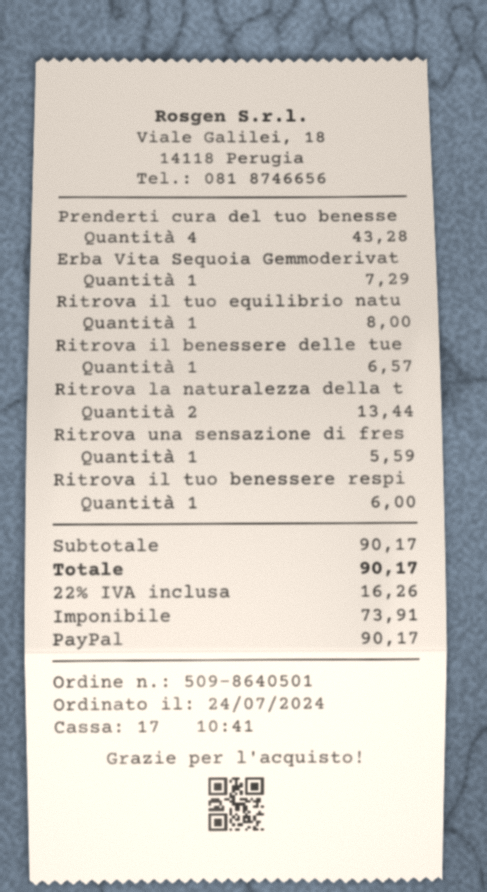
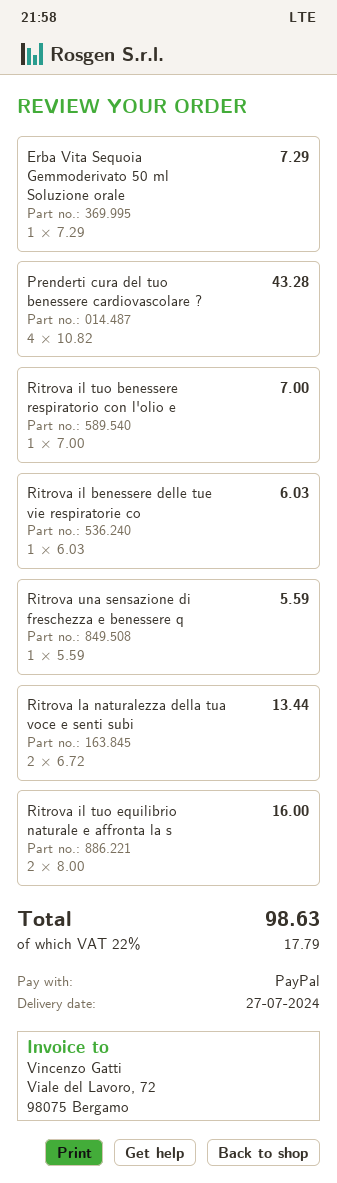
Ritrova il tuo equilibrio natu: 1 for 8.00 -> 2 for 16.00
Ritrova il benessere delle tue: 1 for 6.57 -> 1 for 6.03
Ritrova il tuo benessere respi: 1 for 6.00 -> 1 for 7.00
tax: 22% = 16.26 -> 22% = 17.79
total: 90.17 -> 98.63

